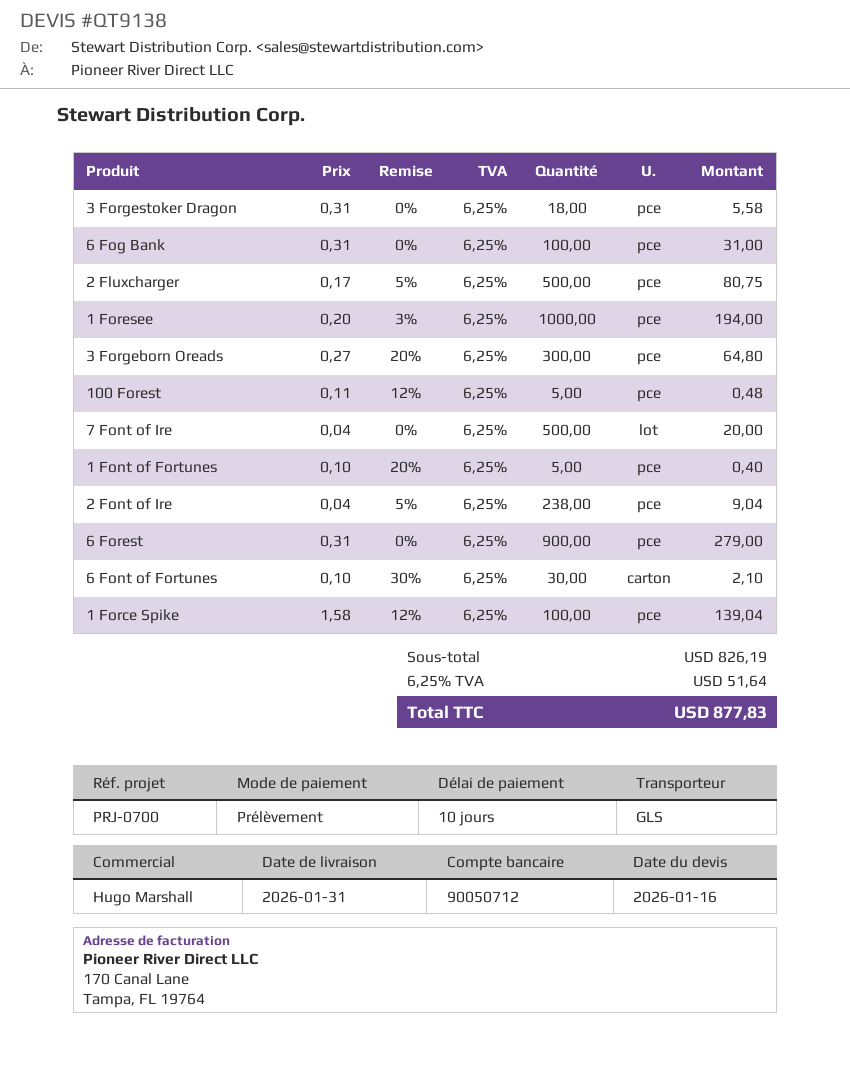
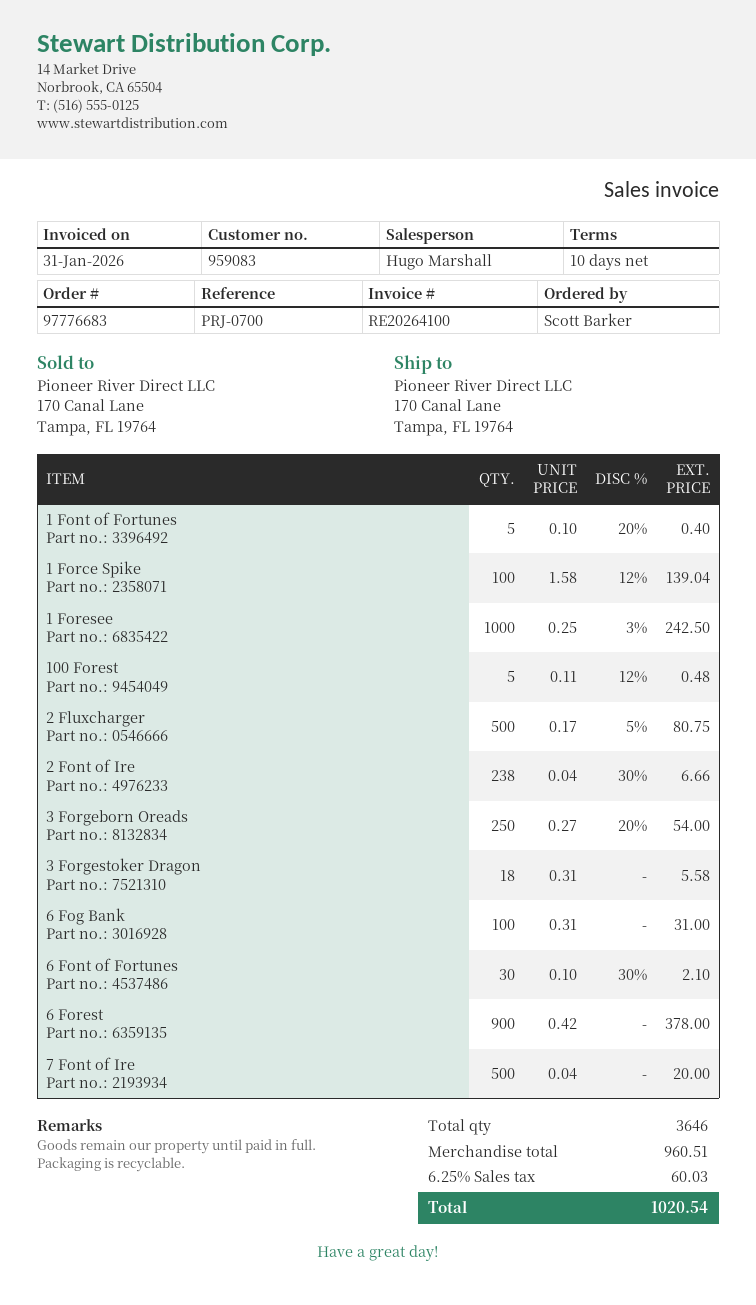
1 Foresee: 1000 x 0.20 - 3% = 194.00 -> 1000 x 0.25 - 3% = 242.50
3 Forgeborn Oreads: 300 x 0.27 - 20% = 64.80 -> 250 x 0.27 - 20% = 54.00
2 Font of Ire: 238 x 0.04 - 5% = 9.04 -> 238 x 0.04 - 30% = 6.66
6 Forest: 900 x 0.31 = 279.00 -> 900 x 0.42 = 378.00
subtotal: 826.19 -> 960.51
tax: 6.25% = 51.64 -> 6.25% = 60.03
total: 877.83 -> 1020.54

